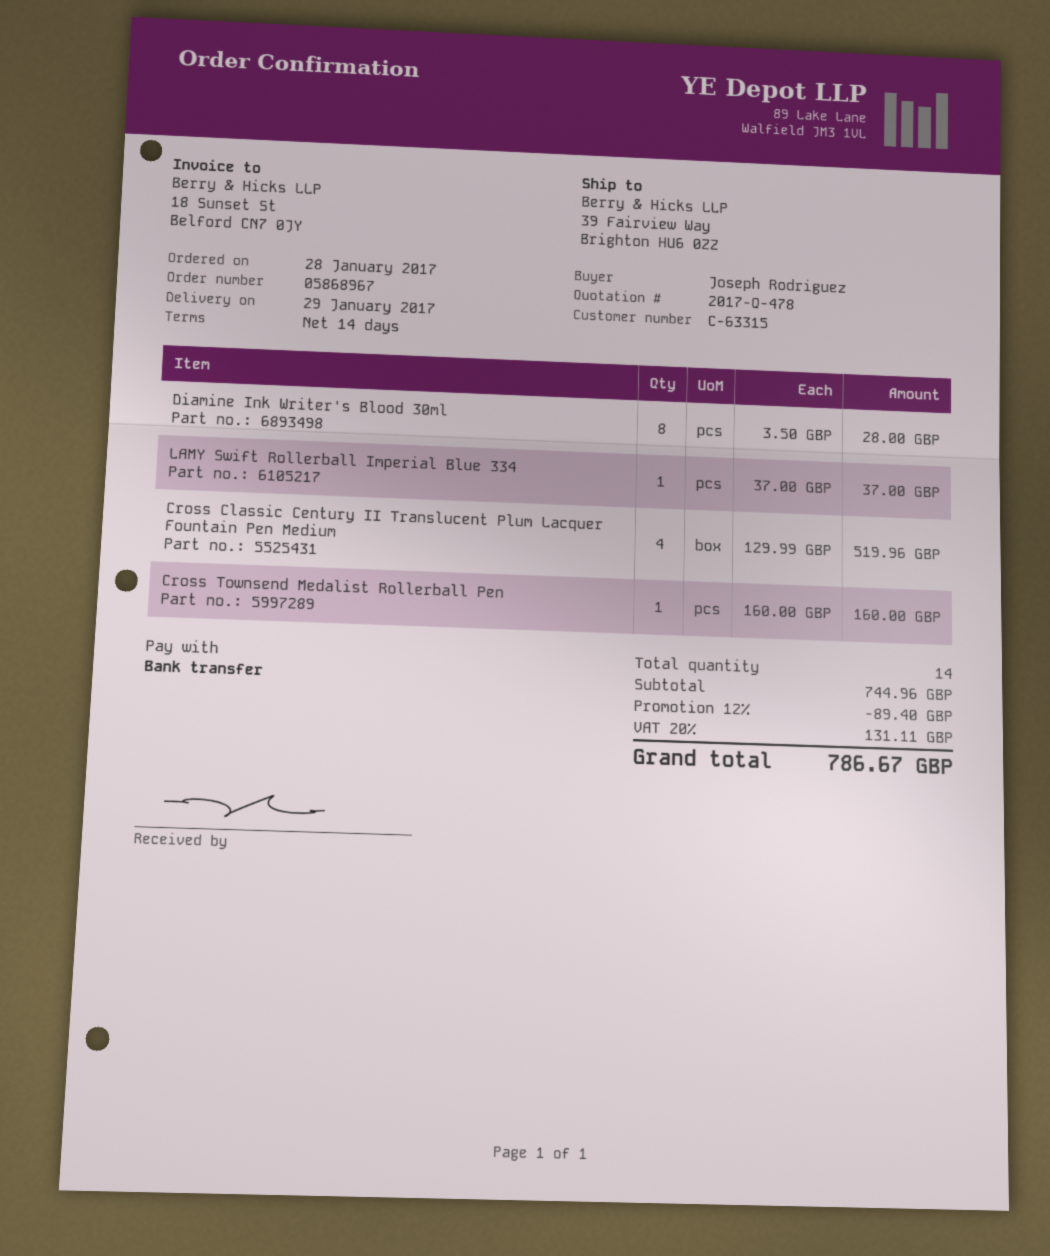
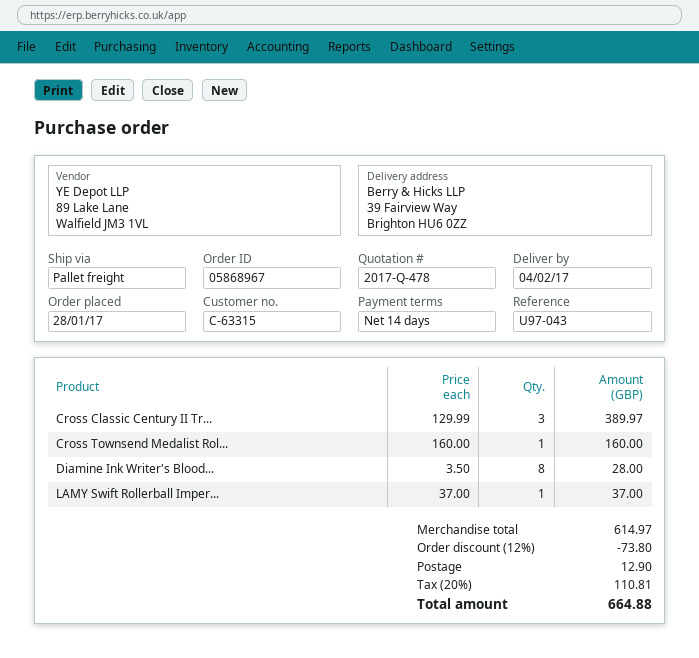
delivery date: 2017-01-29 -> 2017-02-04
Cross Classic Century II Translucent Plum Lacquer Fountain Pen Medium: 4 x 129.99 = 519.96 -> 3 x 129.99 = 389.97
subtotal: 744.96 -> 614.97
discount: 12% = 89.40 -> 12% = 73.80
shipping: none -> 12.90
tax: 20% = 131.11 -> 20% = 110.81
total: 786.67 -> 664.88

